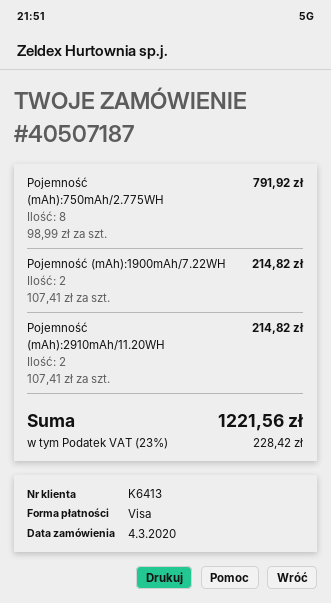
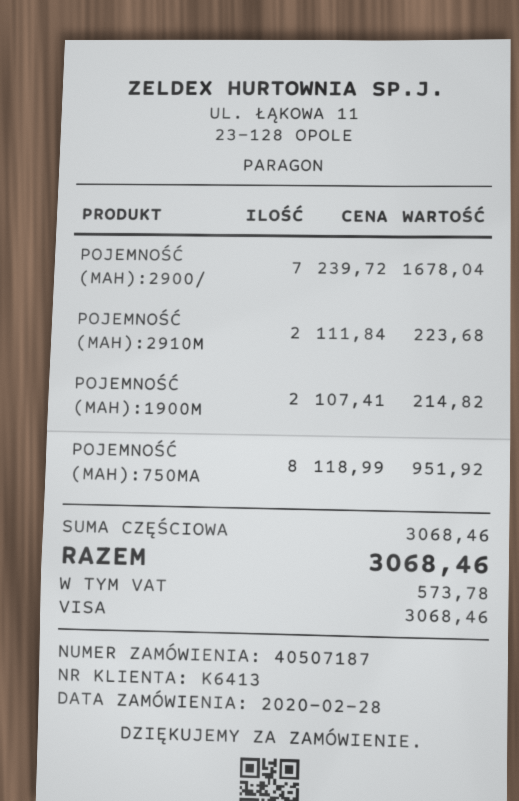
order date: 2020-03-04 -> 2020-02-28
Pojemność (mAh):750mAh/2.775WH: 8 x 98.99 = 791.92 -> 8 x 118.99 = 951.92
Pojemność (mAh):2910mAh/11.20WH: 2 x 107.41 = 214.82 -> 2 x 111.84 = 223.68
POJEMNOŚĆ (MAH):2900/: none -> 7 x 239.72 = 1678.04
tax: 228.42 -> 573.78
total: 1221.56 -> 3068.46

